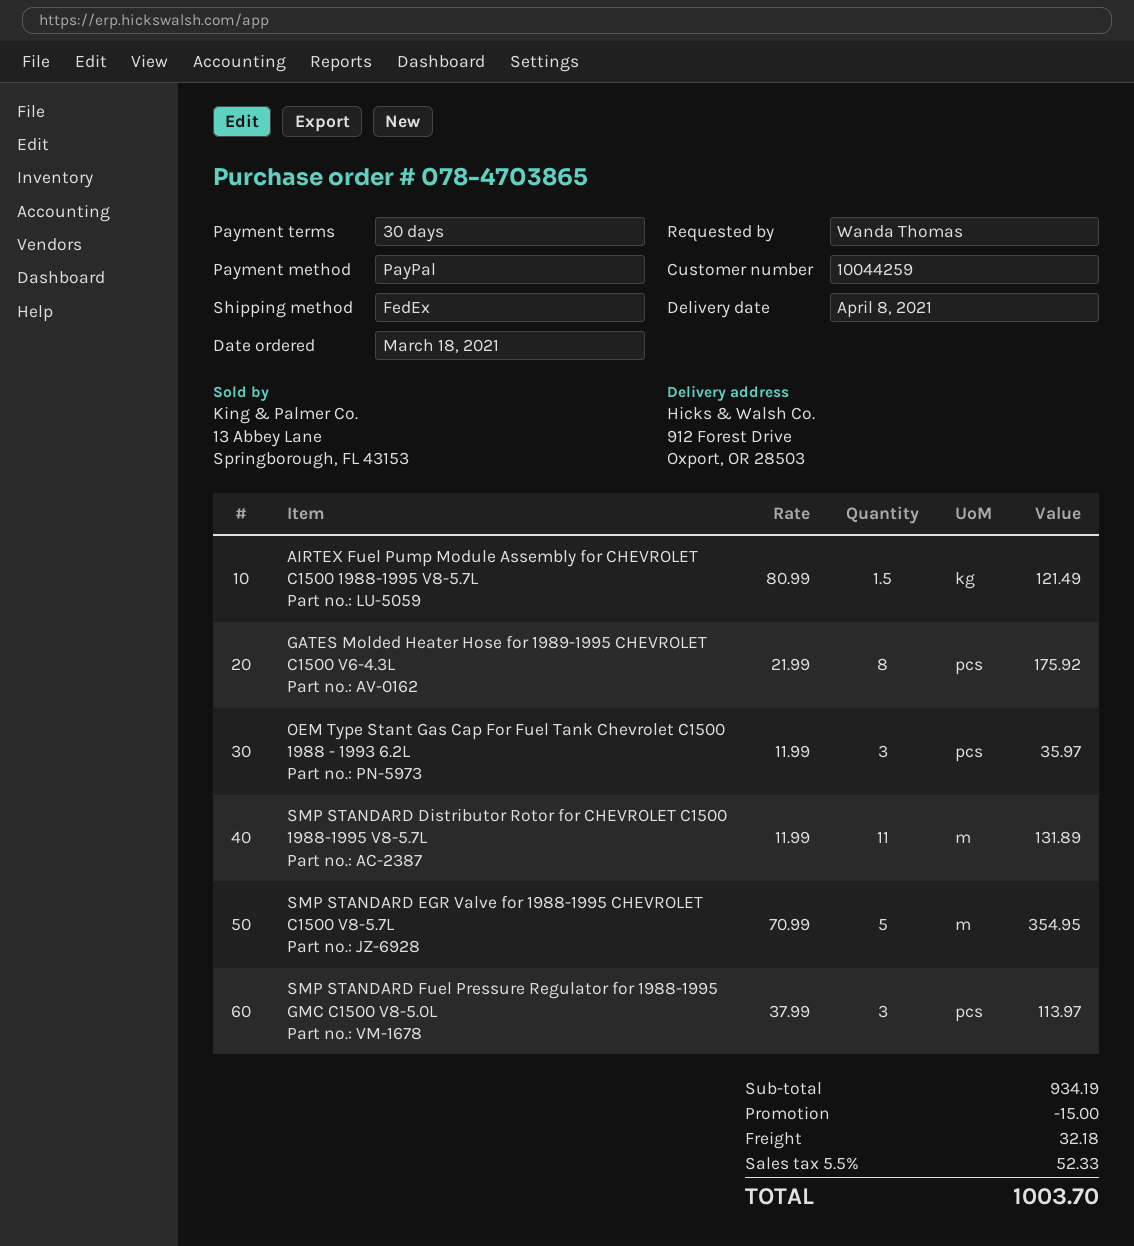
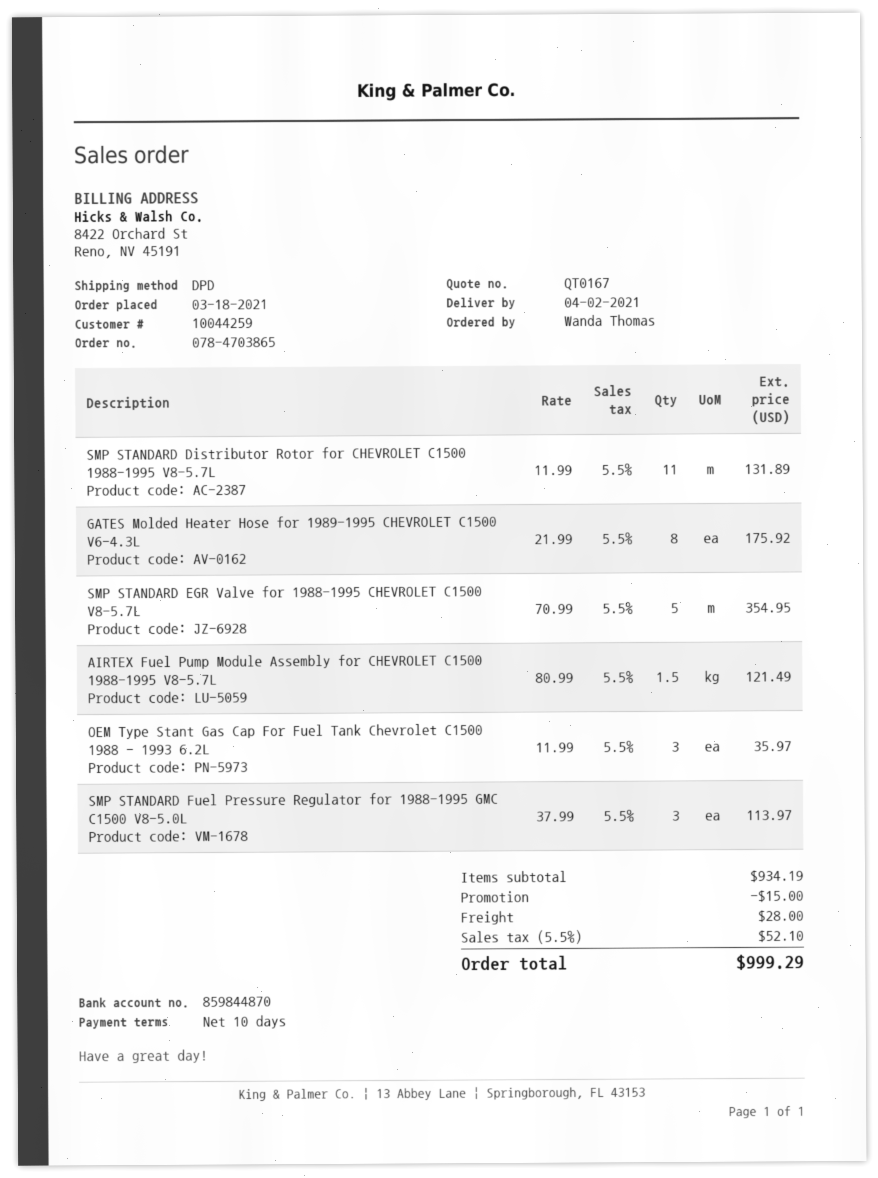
delivery date: 2021-04-08 -> 2021-04-02
payment terms: 30 days -> 10 days
shipping method: FedEx -> DPD
shipping: 32.18 -> 28.00
tax: 5.5% = 52.33 -> 5.5% = 52.10
total: 1003.70 -> 999.29

